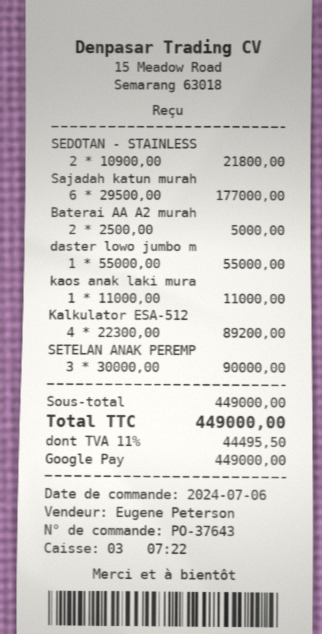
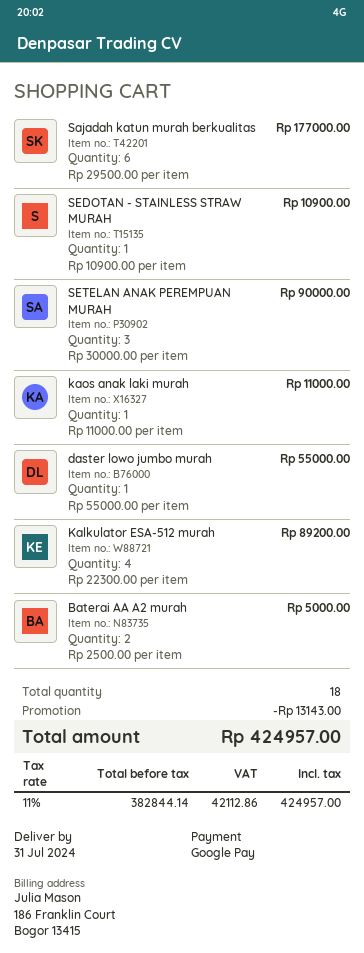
SEDOTAN - STAINLESS: 2 x 10900.00 = 21800.00 -> 1 x 10900.00 = 10900.00
discount: none -> 13143.00
tax: 11% = 44495.50 -> 11% = 42112.86
total: 449000.00 -> 424957.00

